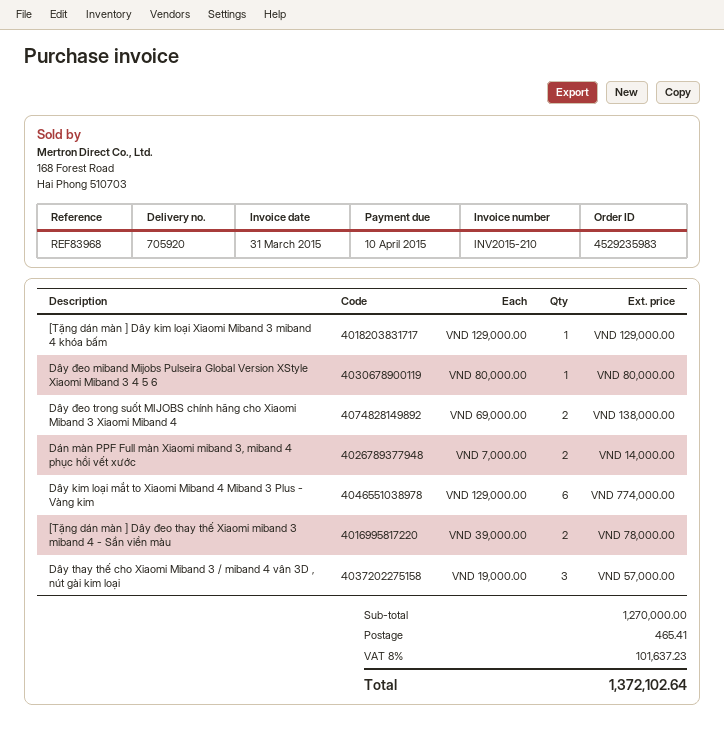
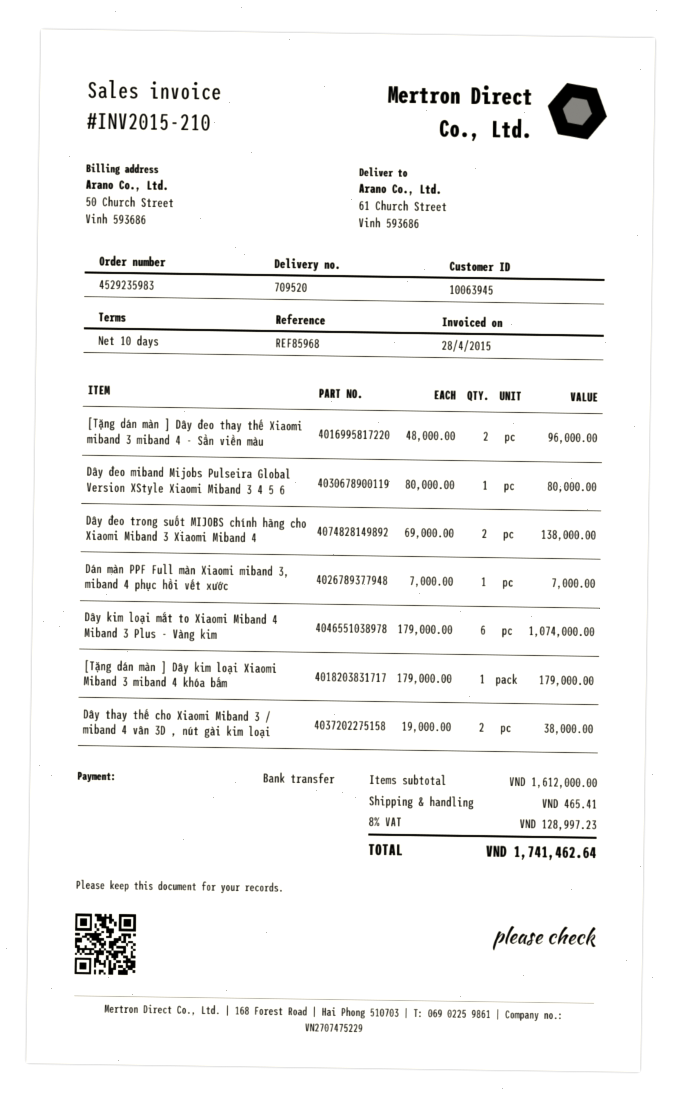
delivery note number: 705920 -> 709520
invoice date: 2015-03-31 -> 2015-04-28
reference: REF83968 -> REF85968
[Tặng dán màn ] Dây kim loại Xiaomi Miband 3 miband 4 khóa bấm: 1 x 129000.00 = 129000.00 -> 1 x 179000.00 = 179000.00
Dán màn PPF Full màn Xiaomi miband 3, miband 4 phục hồi vết xước: 2 x 7000.00 = 14000.00 -> 1 x 7000.00 = 7000.00
Dây kim loại mắt to Xiaomi Miband 4 Miband 3 Plus - Vàng kim: 6 x 129000.00 = 774000.00 -> 6 x 179000.00 = 1074000.00
[Tặng dán màn ] Dây đeo thay thế Xiaomi miband 3 miband 4 - Sần viền màu: 2 x 39000.00 = 78000.00 -> 2 x 48000.00 = 96000.00
Dây thay thế cho Xiaomi Miband 3 / miband 4 vân 3D , nút gài kim loại: 3 x 19000.00 = 57000.00 -> 2 x 19000.00 = 38000.00
subtotal: 1270000.00 -> 1612000.00
tax: 8% = 101637.23 -> 8% = 128997.23
total: 1372102.64 -> 1741462.64

